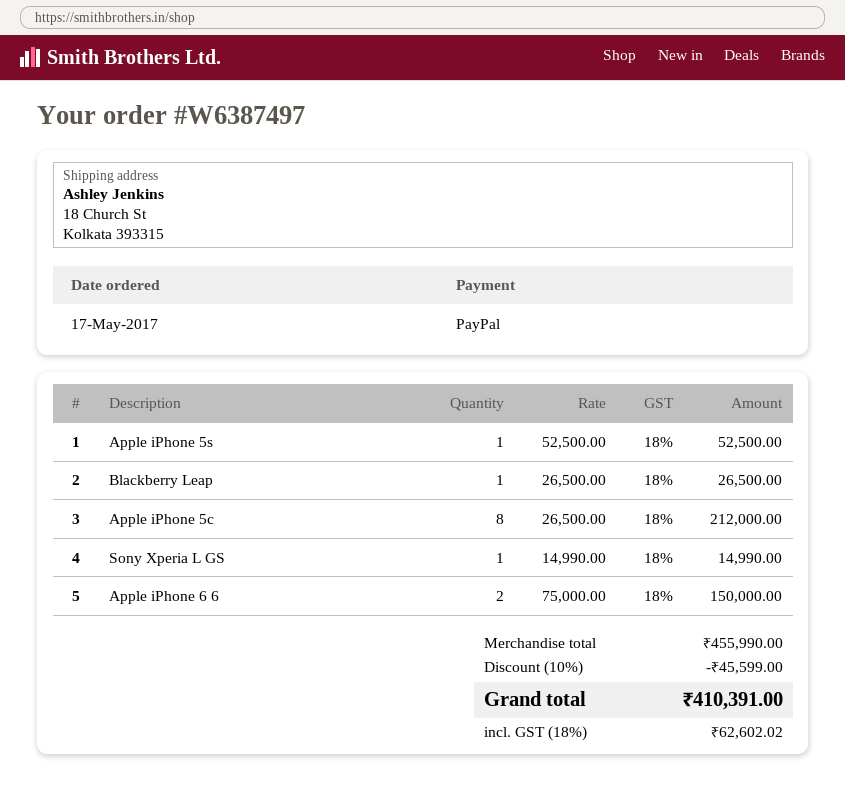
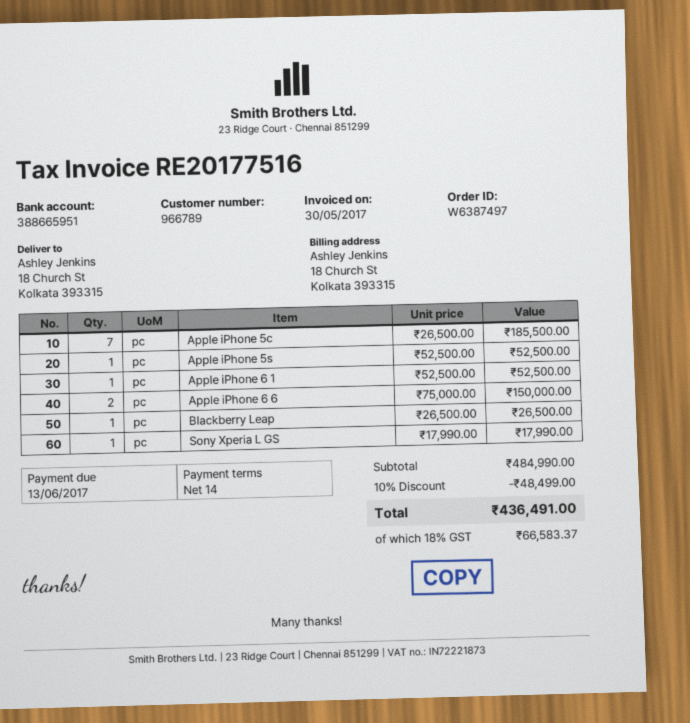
Apple iPhone 5c: 8 x 26500.00 = 212000.00 -> 7 x 26500.00 = 185500.00
Sony Xperia L GS: 1 x 14990.00 = 14990.00 -> 1 x 17990.00 = 17990.00
Apple iPhone 6 1: none -> 1 x 52500.00 = 52500.00
subtotal: 455990.00 -> 484990.00
discount: 10% = 45599.00 -> 10% = 48499.00
tax: 18% = 62602.02 -> 18% = 66583.37
total: 410391.00 -> 436491.00

